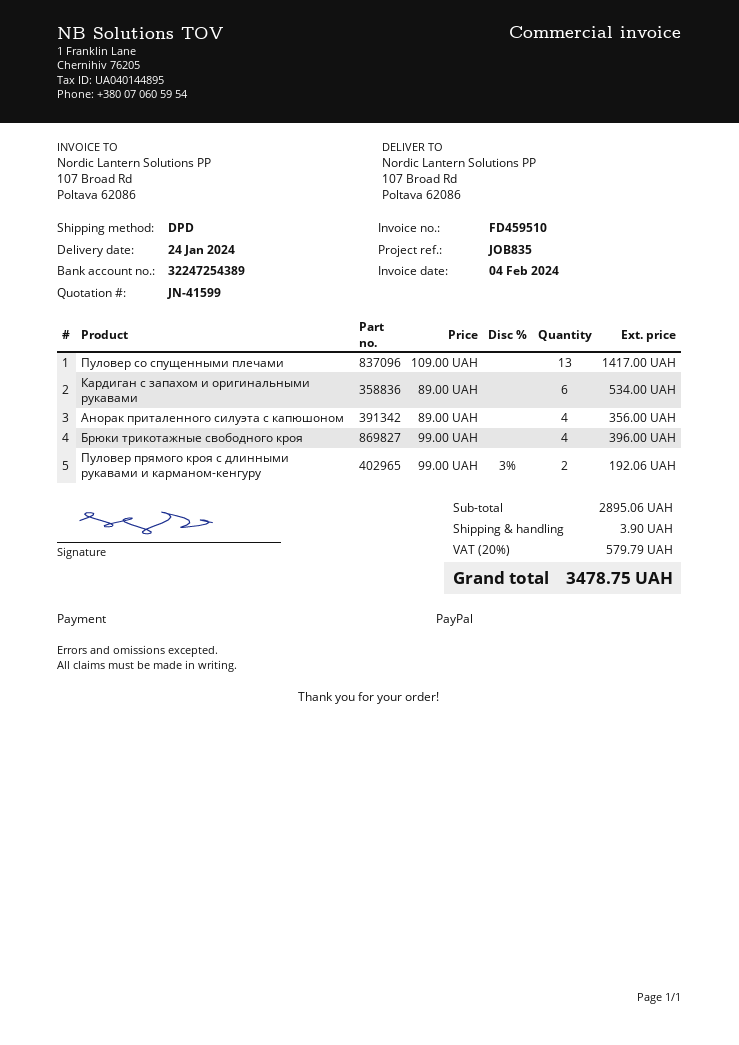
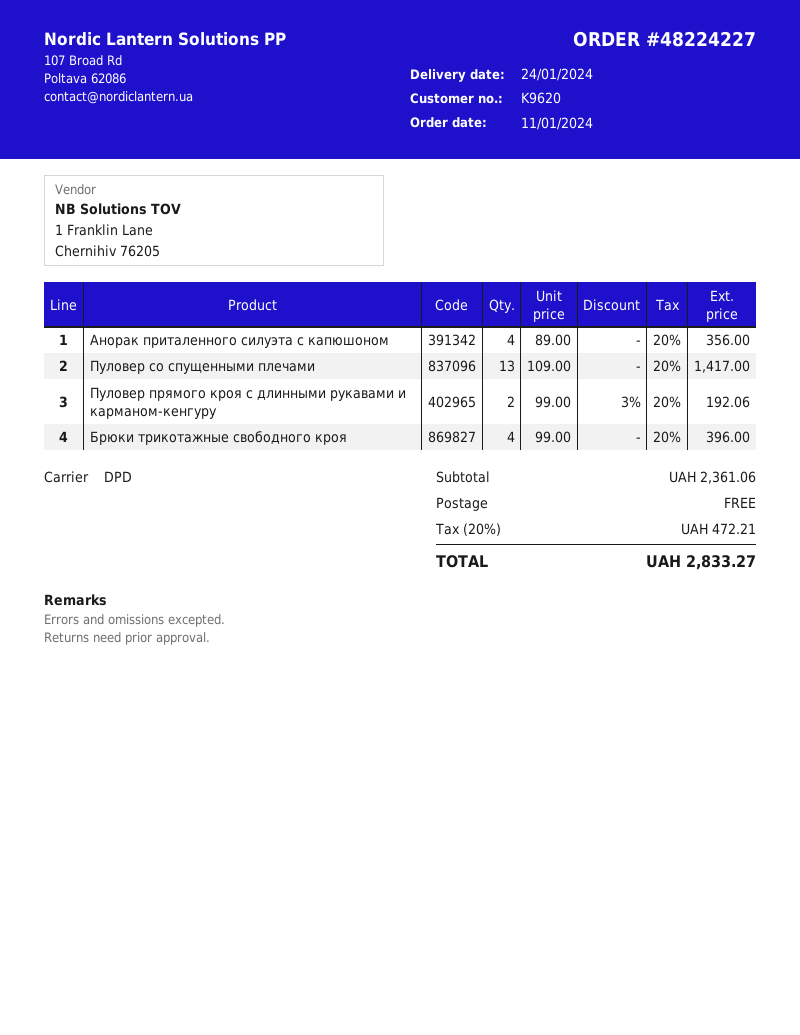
Кардиган с запахом и оригинальными рукавами: 6 x 89.00 = 534.00 -> none
subtotal: 2895.06 -> 2361.06
shipping: 3.90 -> 0.00
tax: 20% = 579.79 -> 20% = 472.21
total: 3478.75 -> 2833.27

